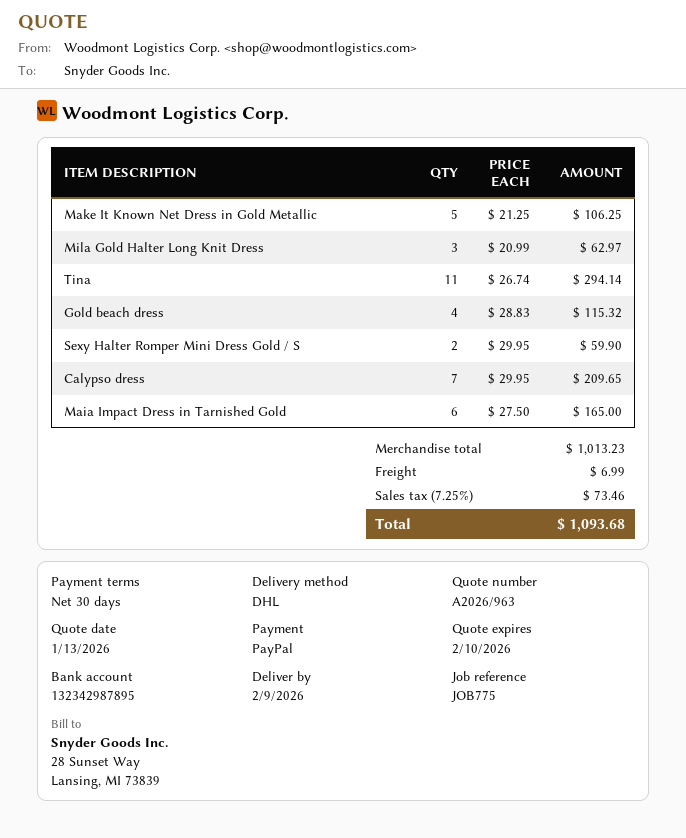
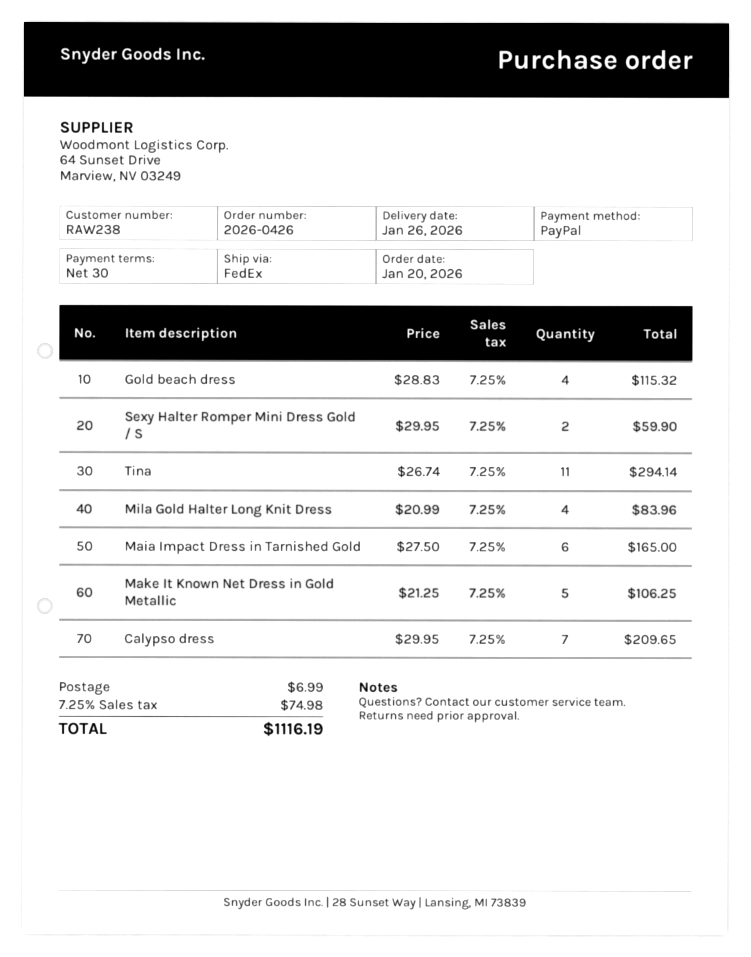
delivery date: 2026-02-09 -> 2026-01-26
shipping method: DHL -> FedEx
Mila Gold Halter Long Knit Dress: 3 x 20.99 = 62.97 -> 4 x 20.99 = 83.96
tax: 7.25% = 73.46 -> 7.25% = 74.98
total: 1093.68 -> 1116.19

